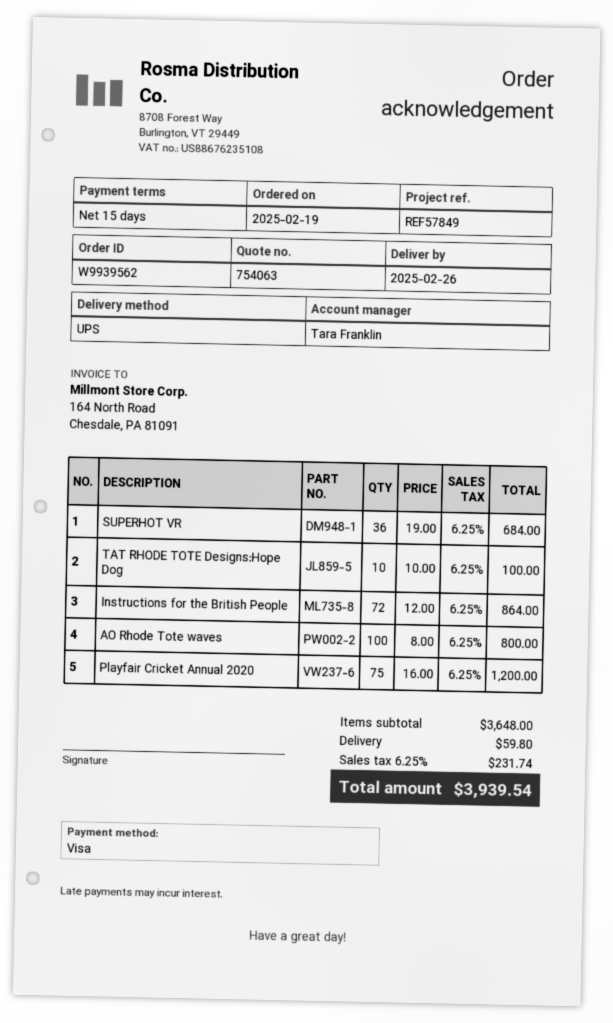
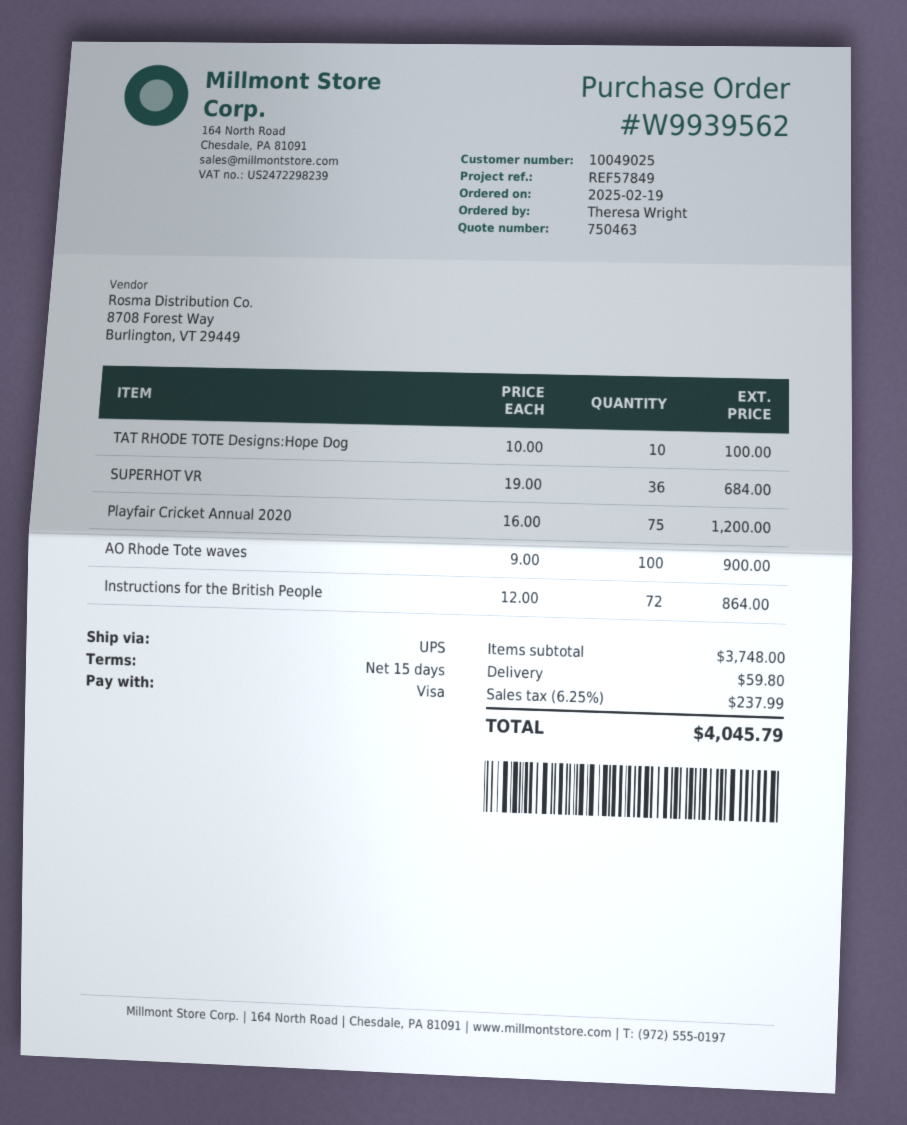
quote number: 754063 -> 750463
AO Rhode Tote waves: 100 x 8.00 = 800.00 -> 100 x 9.00 = 900.00
subtotal: 3648.00 -> 3748.00
tax: 6.25% = 231.74 -> 6.25% = 237.99
total: 3939.54 -> 4045.79

